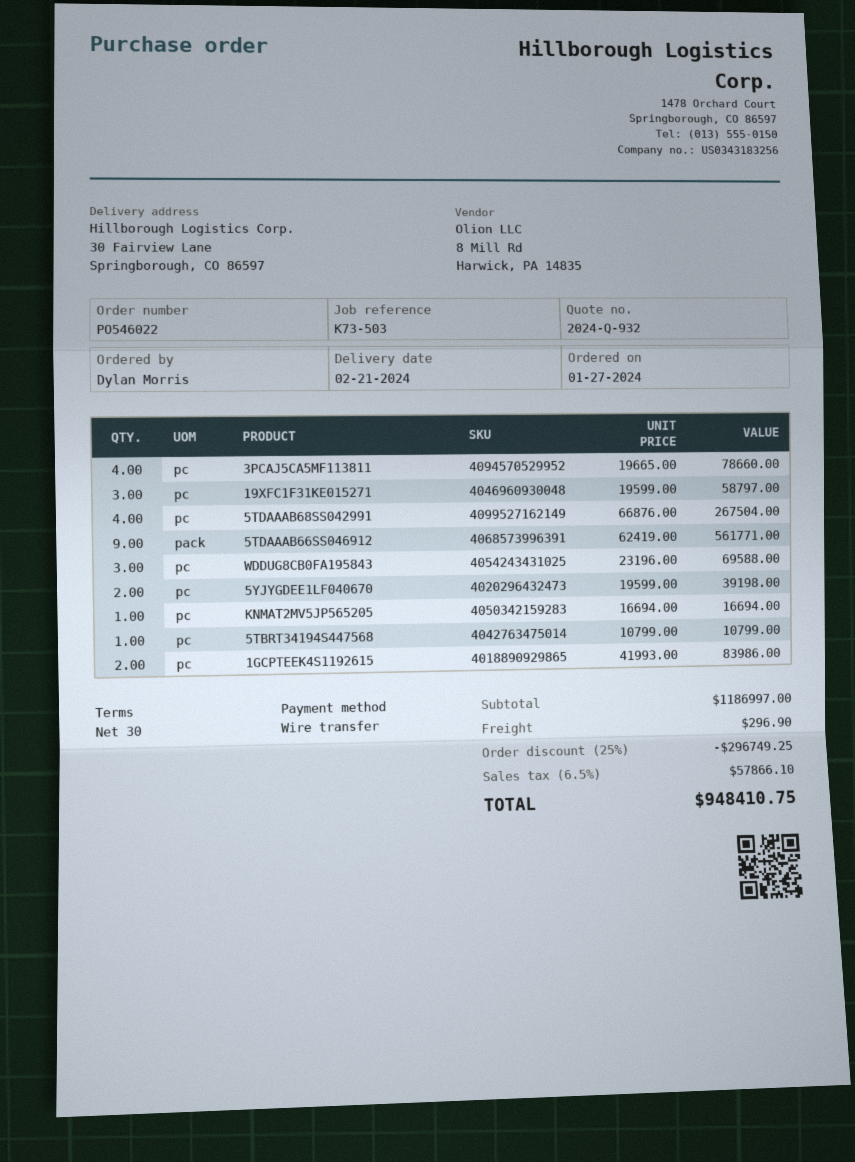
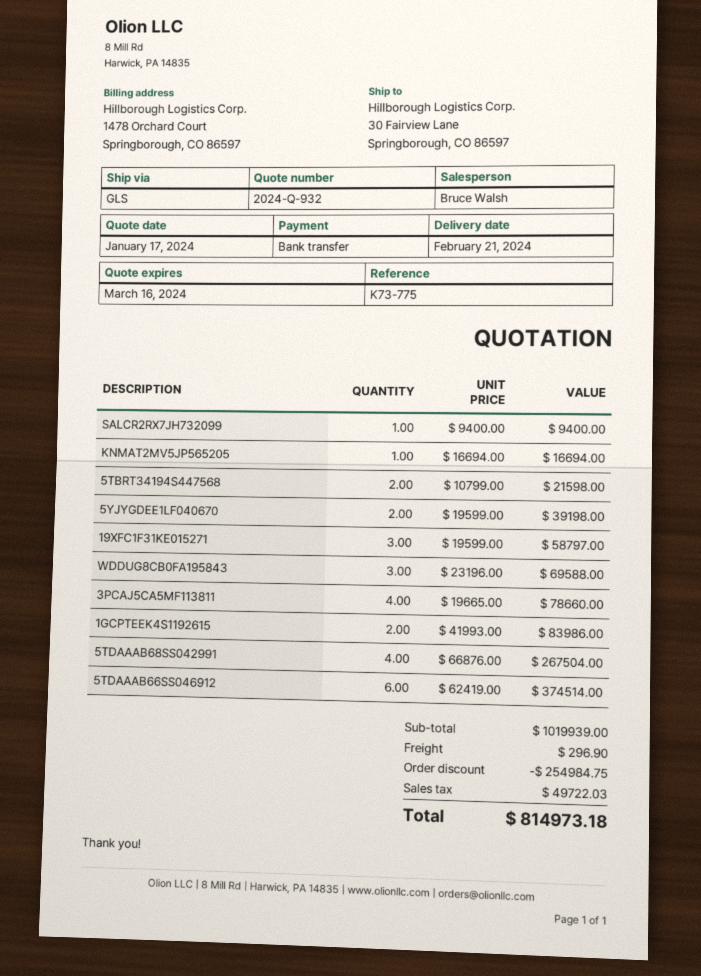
reference: K73-503 -> K73-775
5TDAAAB66SS046912: 9 x 62419.00 = 561771.00 -> 6 x 62419.00 = 374514.00
5TBRT34194S447568: 1 x 10799.00 = 10799.00 -> 2 x 10799.00 = 21598.00
SALCR2RX7JH732099: none -> 1 x 9400.00 = 9400.00
subtotal: 1186997.00 -> 1019939.00
discount: 296749.25 -> 254984.75
tax: 57866.10 -> 49722.03
total: 948410.75 -> 814973.18

